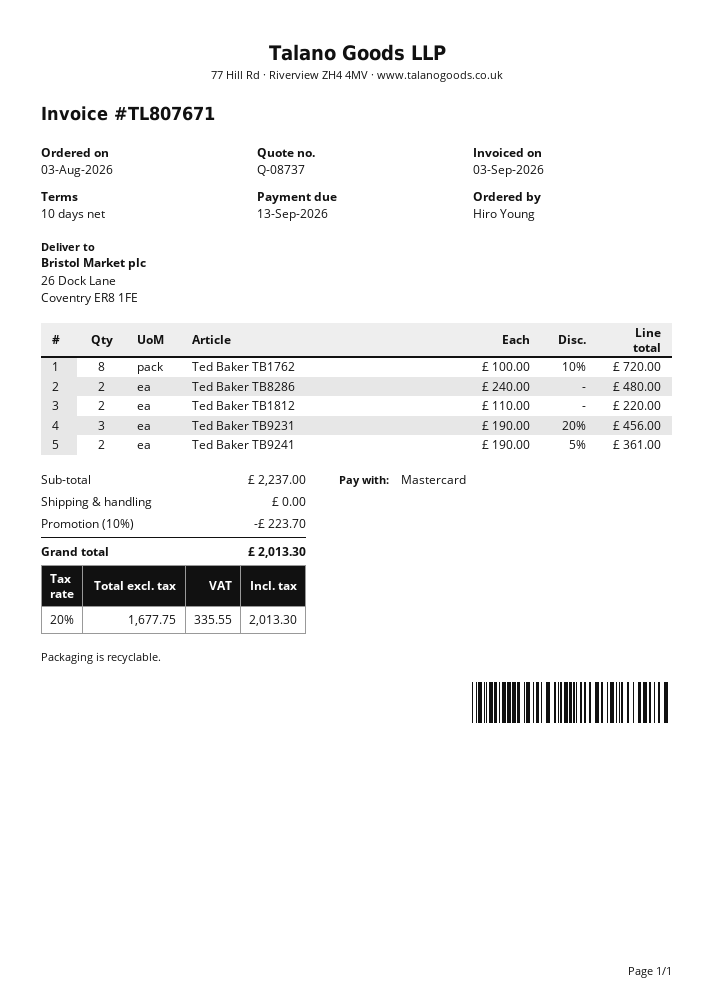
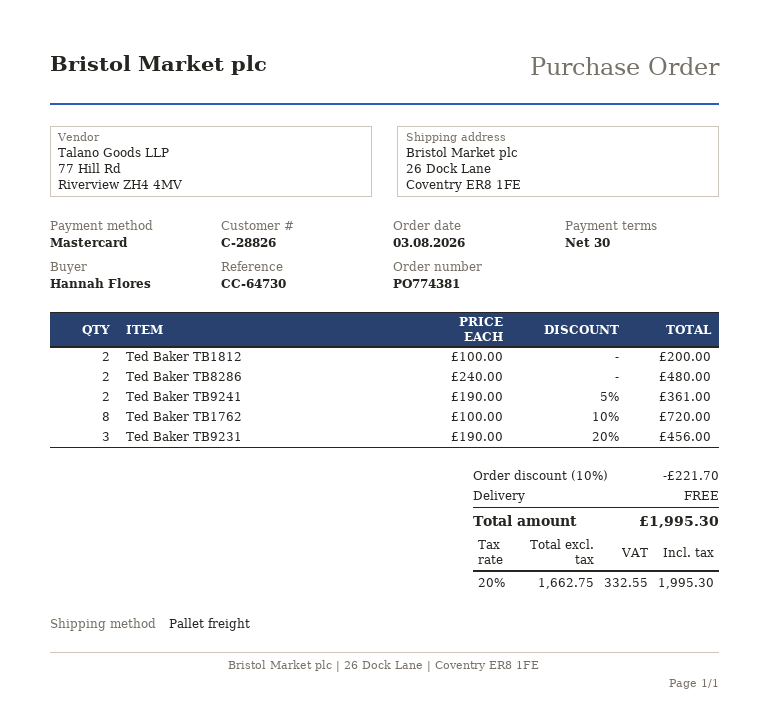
payment terms: 10 days -> 30 days
ordered by: Hiro Young -> Hannah Flores
Ted Baker TB1812: 2 x 110.00 = 220.00 -> 2 x 100.00 = 200.00
discount: 10% = 223.70 -> 10% = 221.70
net: 1677.75 -> 1662.75
tax: 20% = 335.55 -> 20% = 332.55
total: 2013.30 -> 1995.30

